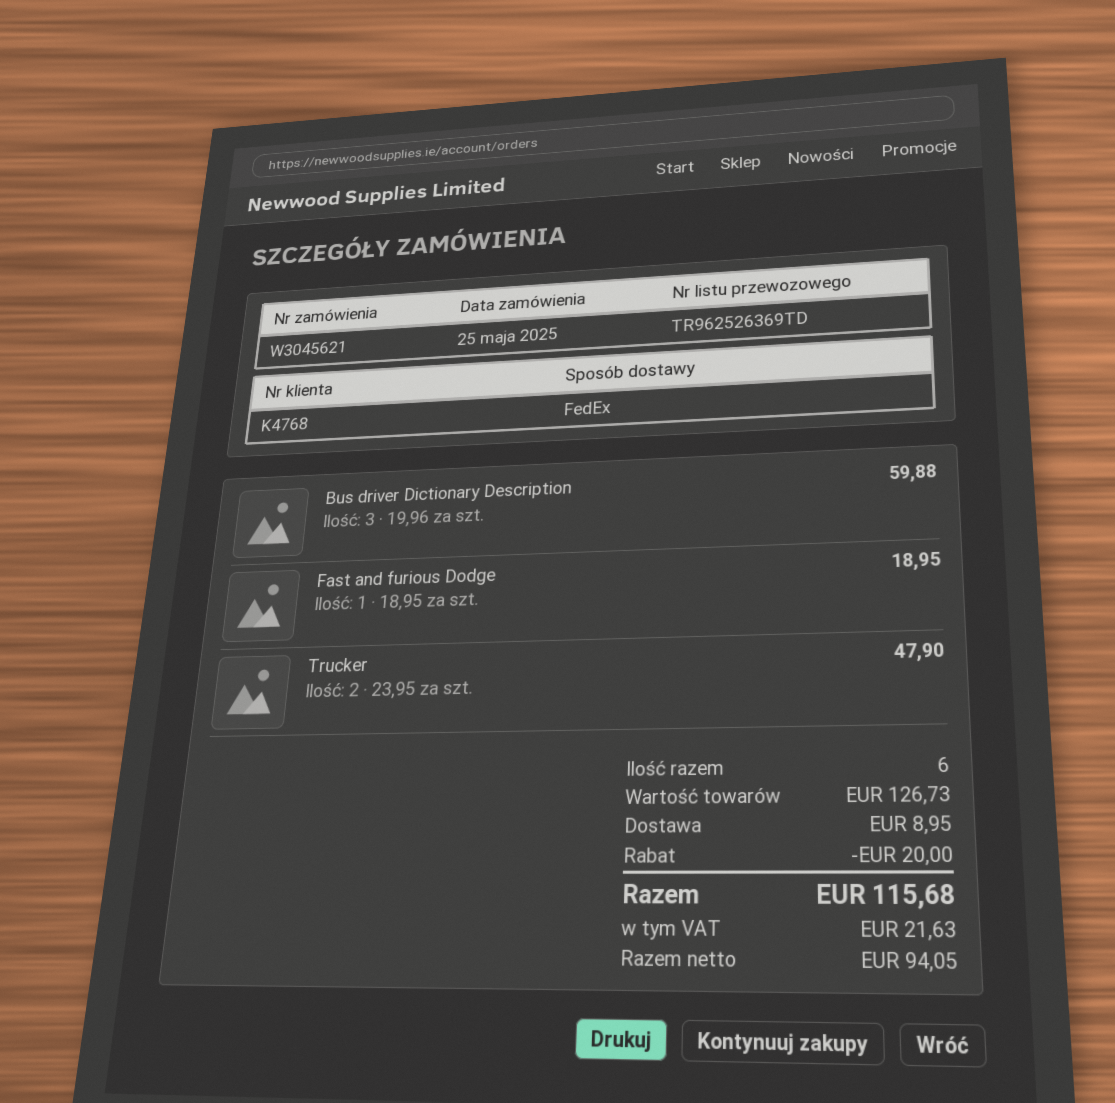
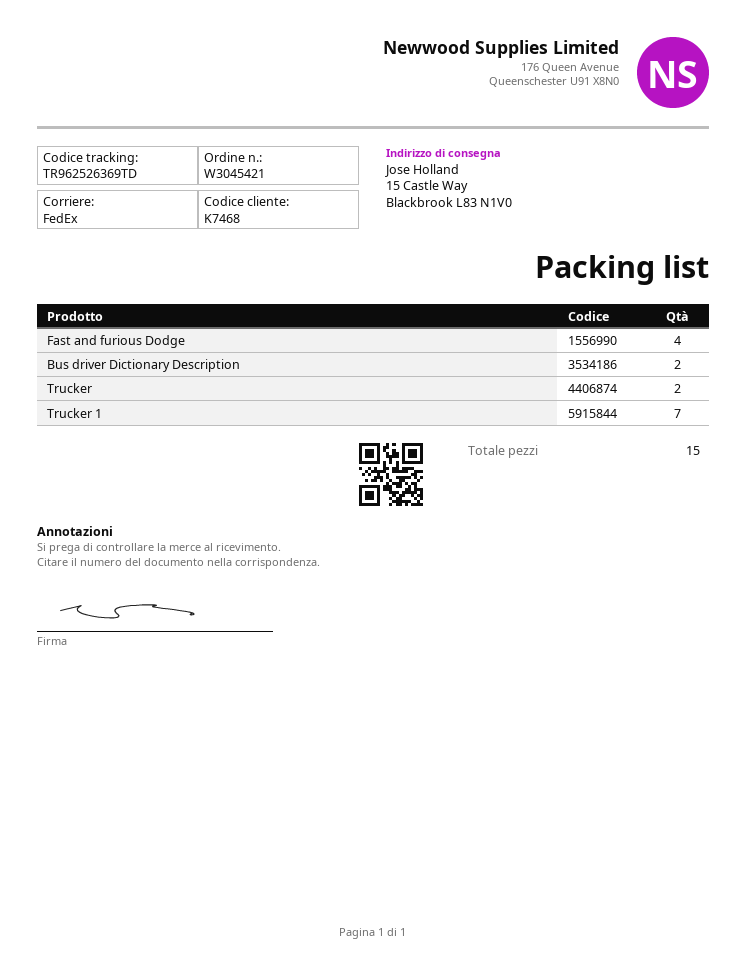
order number: W3045621 -> W3045421
customer number: K4768 -> K7468
Bus driver Dictionary Description: 3 -> 2
Fast and furious Dodge: 1 -> 4
Trucker 1: none -> 7
total quantity: 6 -> 15

